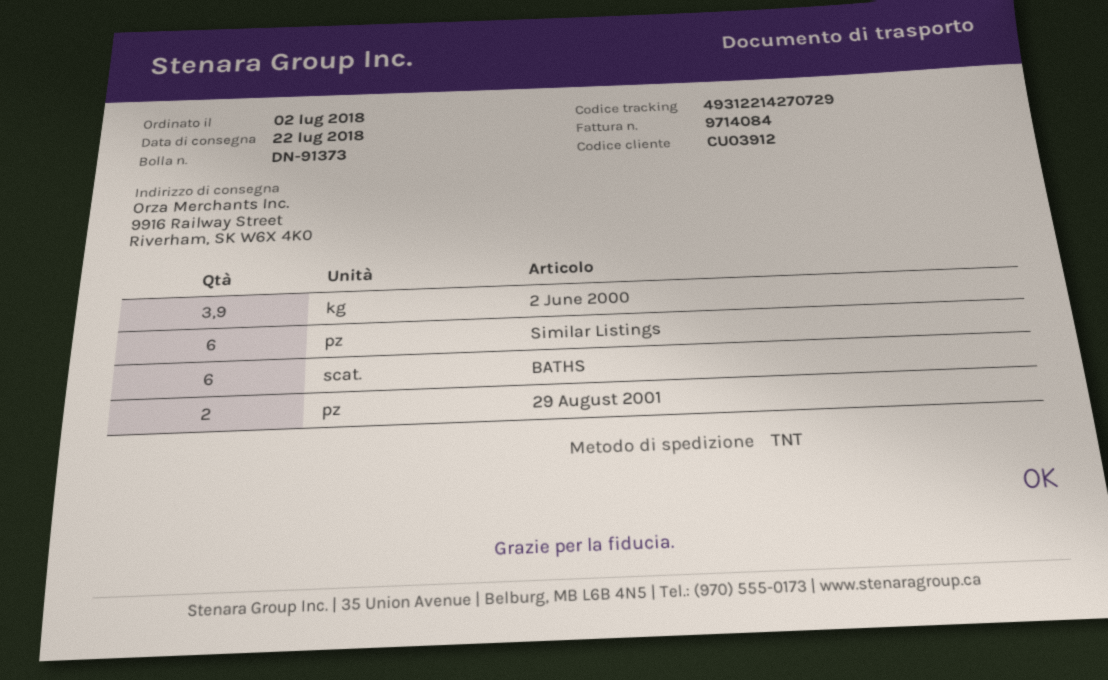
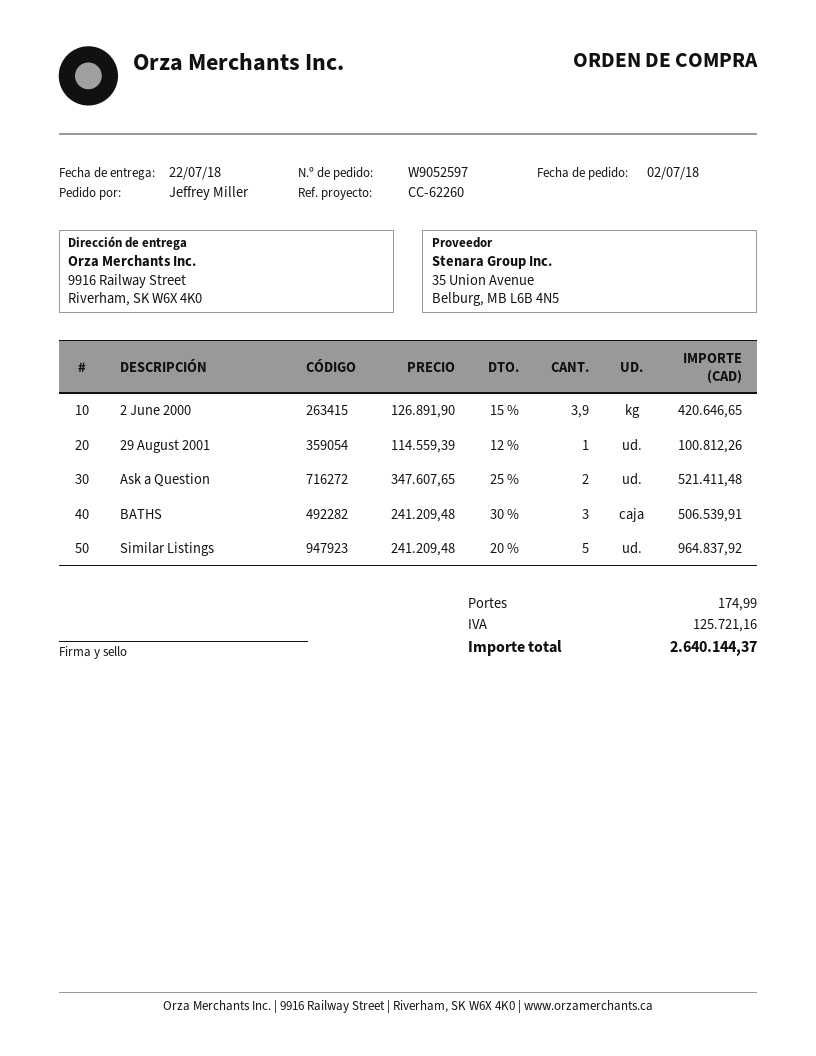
Similar Listings: 6 -> 5
BATHS: 6 -> 3
29 August 2001: 2 -> 1
Ask a Question: none -> 2

